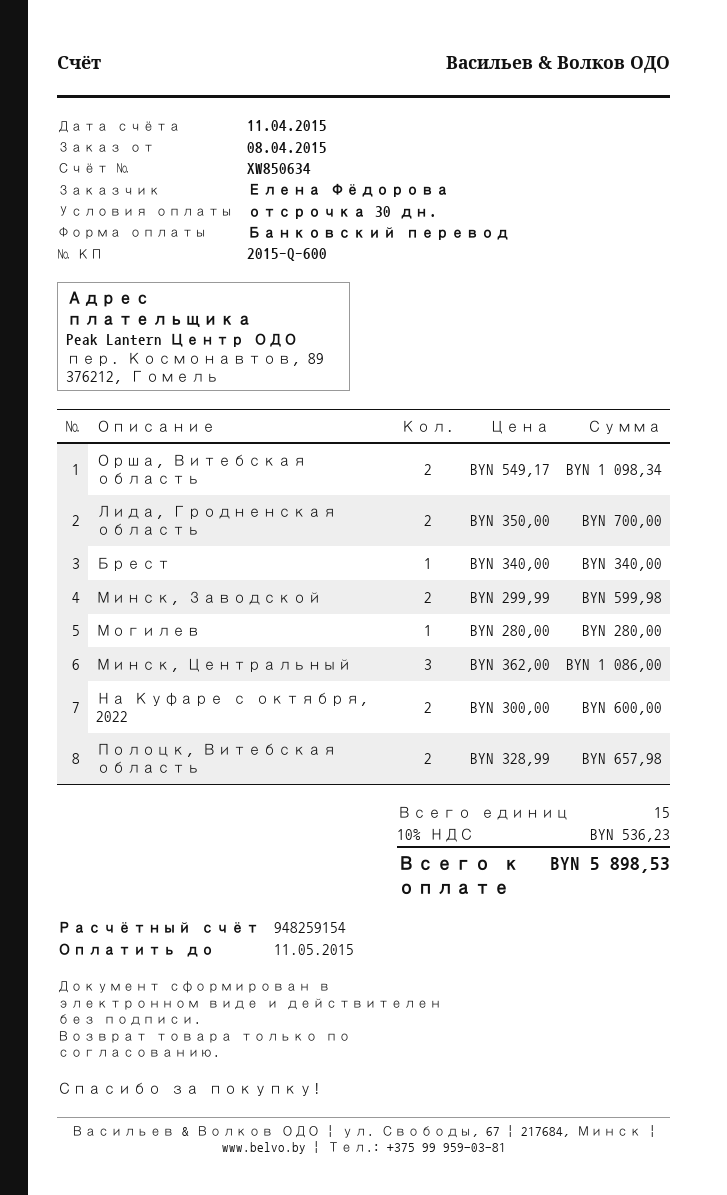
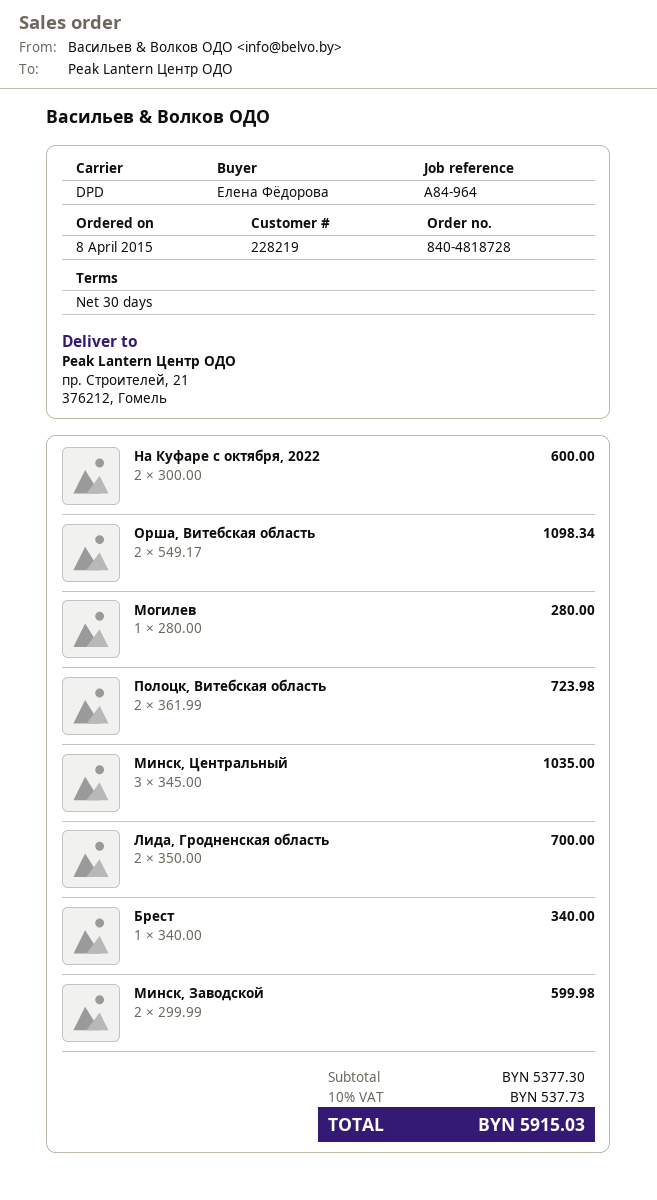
Минск, Центральный: 3 x 362.00 = 1086.00 -> 3 x 345.00 = 1035.00
Полоцк, Витебская область: 2 x 328.99 = 657.98 -> 2 x 361.99 = 723.98
tax: 10% = 536.23 -> 10% = 537.73
total: 5898.53 -> 5915.03

